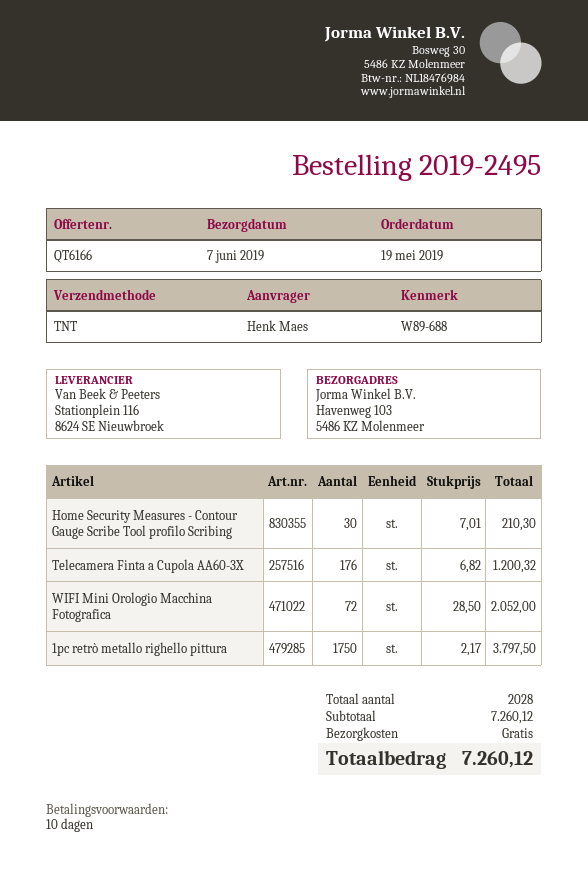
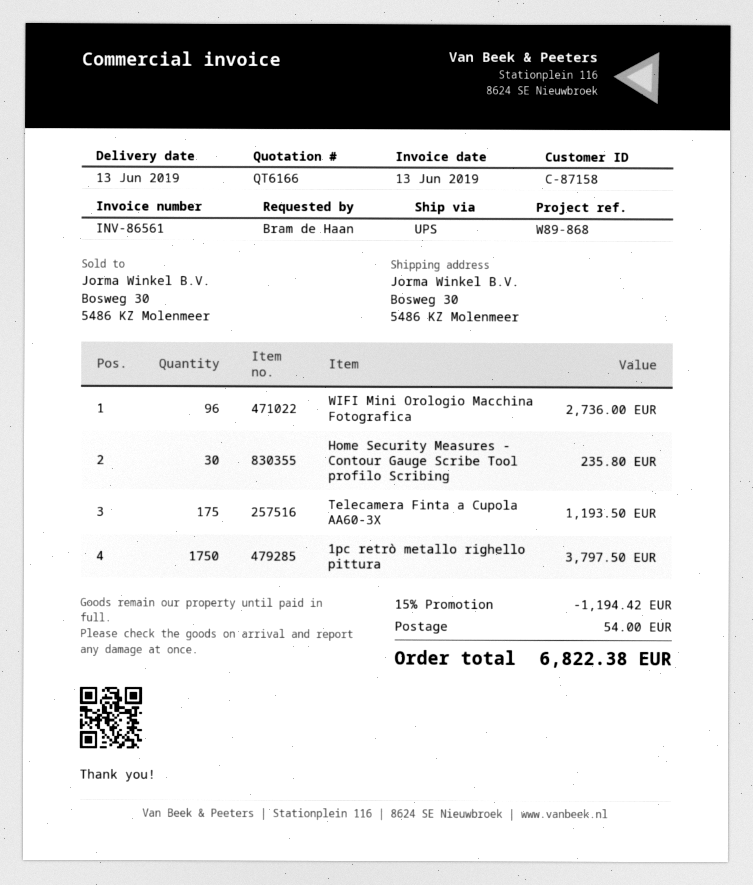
delivery date: 2019-06-07 -> 2019-06-13
reference: W89-688 -> W89-868
ordered by: Henk Maes -> Bram de Haan
shipping method: TNT -> UPS
ship to: Havenweg 103, 5486 KZ Molenmeer -> Bosweg 30, 5486 KZ Molenmeer
Home Security Measures - Contour Gauge Scribe Tool profilo Scribing: 30 for 210.30 -> 30 for 235.80
Telecamera Finta a Cupola AA60-3X: 176 for 1200.32 -> 175 for 1193.50
WIFI Mini Orologio Macchina Fotografica: 72 for 2052.00 -> 96 for 2736.00
discount: none -> 15% = 1194.42
shipping: 0.00 -> 54.00
total: 7260.12 -> 6822.38

